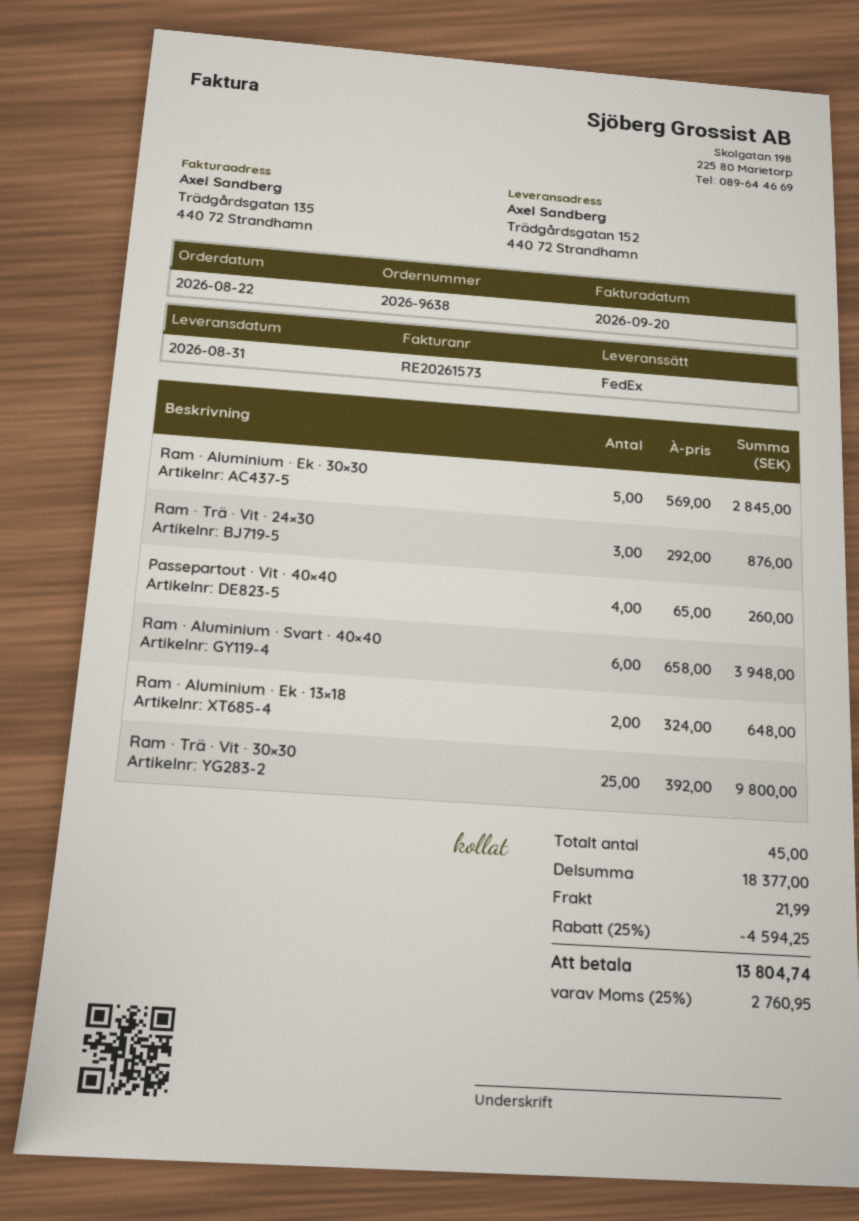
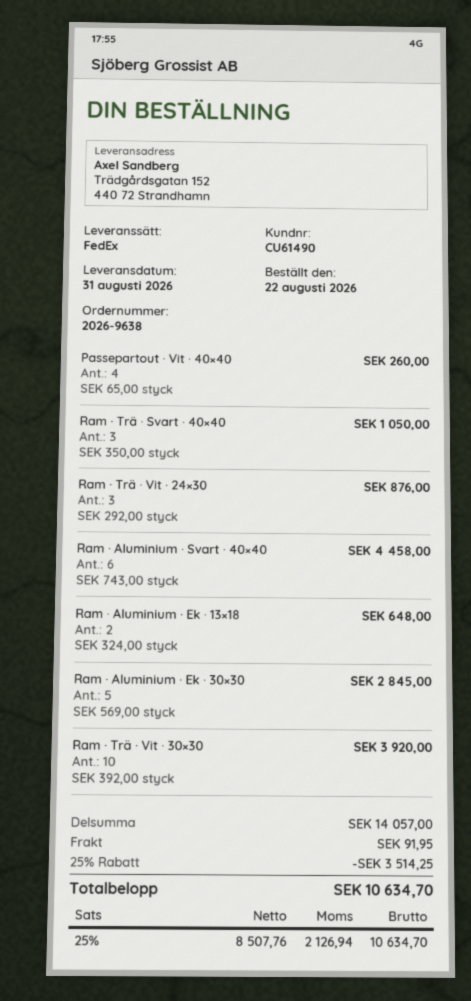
Ram · Aluminium · Svart · 40×40: 6 x 658.00 = 3948.00 -> 6 x 743.00 = 4458.00
Ram · Trä · Vit · 30×30: 25 x 392.00 = 9800.00 -> 10 x 392.00 = 3920.00
Ram · Trä · Svart · 40×40: none -> 3 x 350.00 = 1050.00
subtotal: 18377.00 -> 14057.00
discount: 25% = 4594.25 -> 25% = 3514.25
shipping: 21.99 -> 91.95
tax: 25% = 2760.95 -> 25% = 2126.94
total: 13804.74 -> 10634.70

